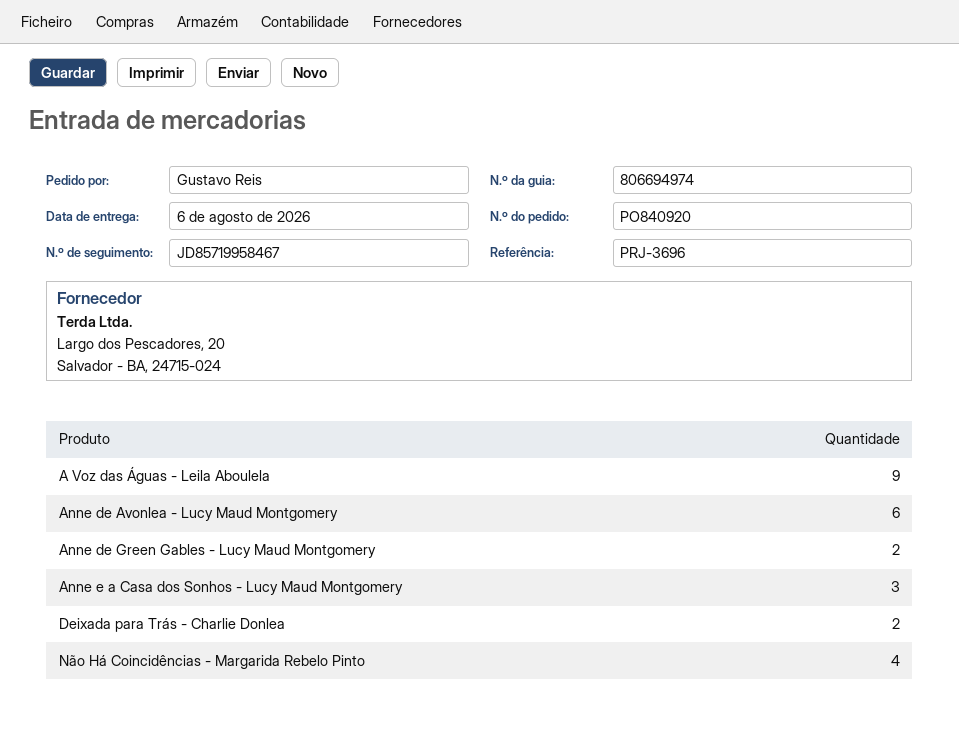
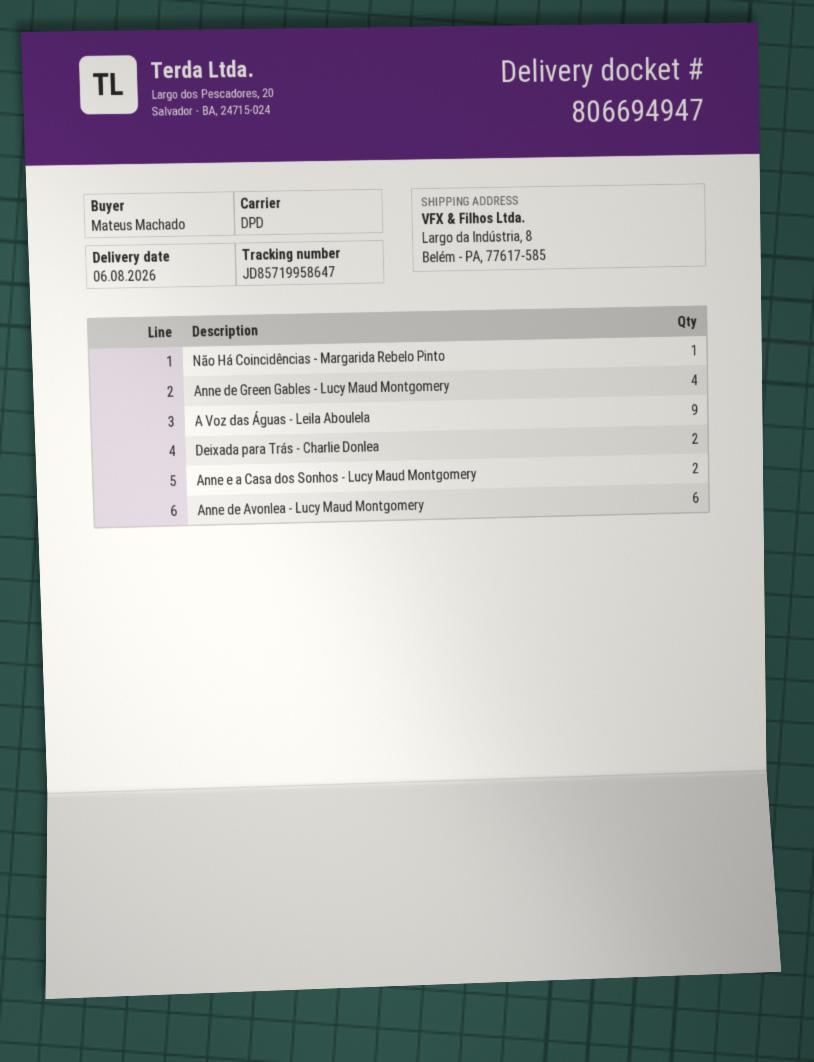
delivery note number: 806694974 -> 806694947
ordered by: Gustavo Reis -> Mateus Machado
tracking number: JD85719958467 -> JD85719958647
Anne de Green Gables - Lucy Maud Montgomery: 2 -> 4
Anne e a Casa dos Sonhos - Lucy Maud Montgomery: 3 -> 2
Não Há Coincidências - Margarida Rebelo Pinto: 4 -> 1

